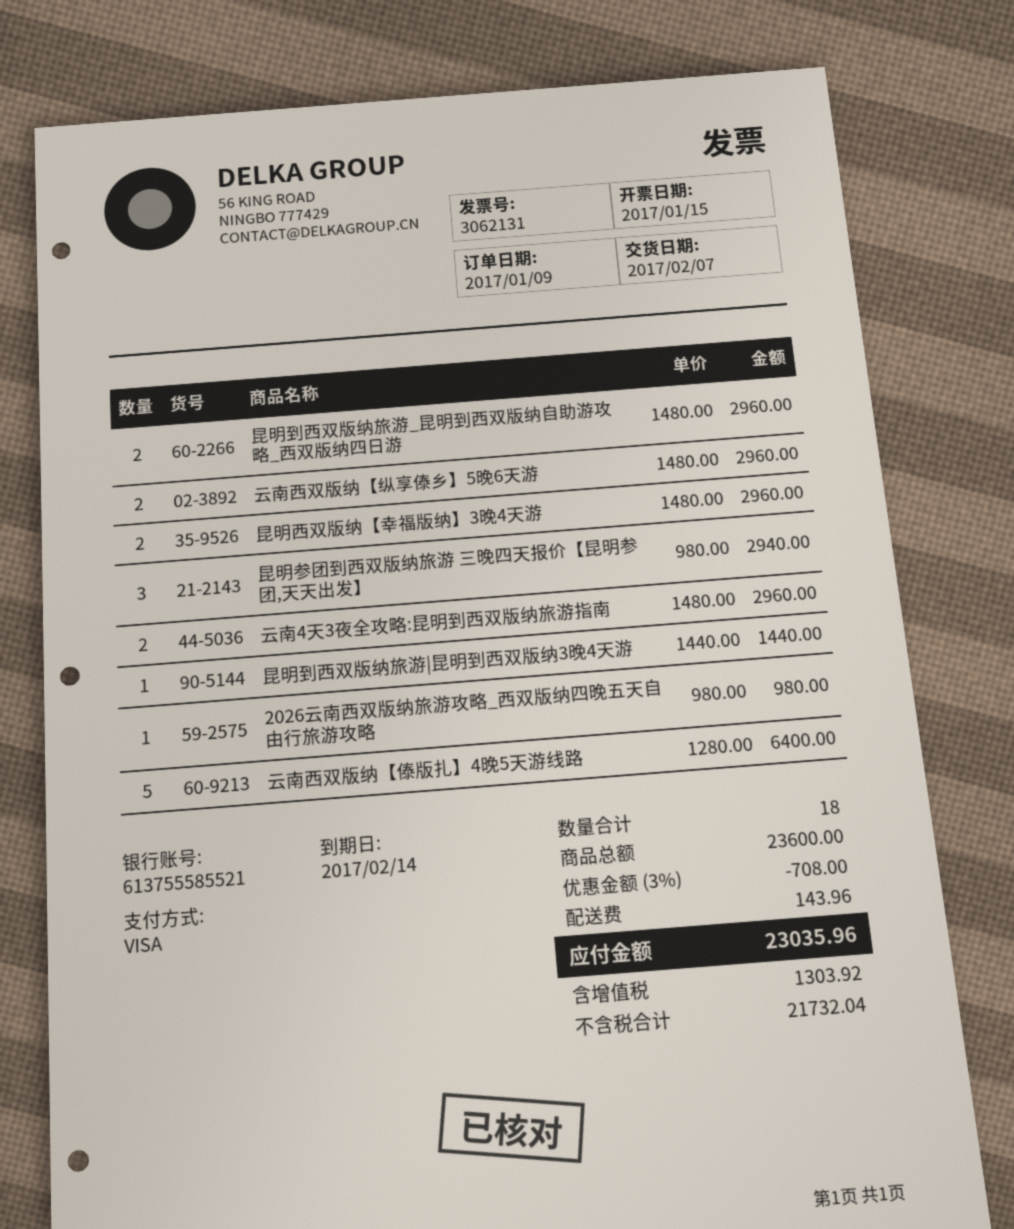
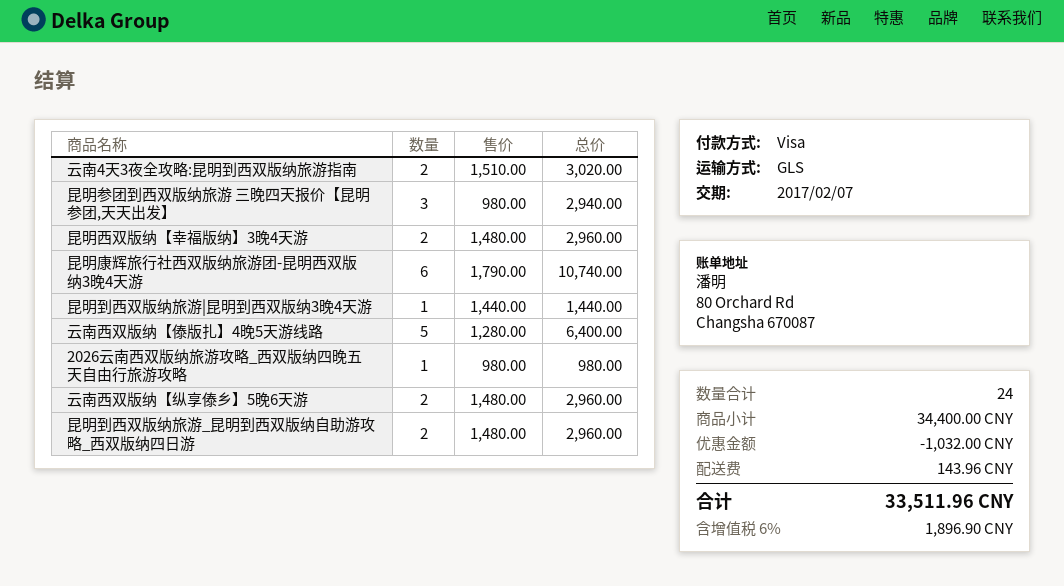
云南4天3夜全攻略:昆明到西双版纳旅游指南: 2 x 1480.00 = 2960.00 -> 2 x 1510.00 = 3020.00
昆明康辉旅行社西双版纳旅游团-昆明西双版纳3晚4天游: none -> 6 x 1790.00 = 10740.00
total quantity: 18 -> 24
subtotal: 23600.00 -> 34400.00
discount: 708.00 -> 1032.00
tax: 1303.92 -> 1896.90
total: 23035.96 -> 33511.96

